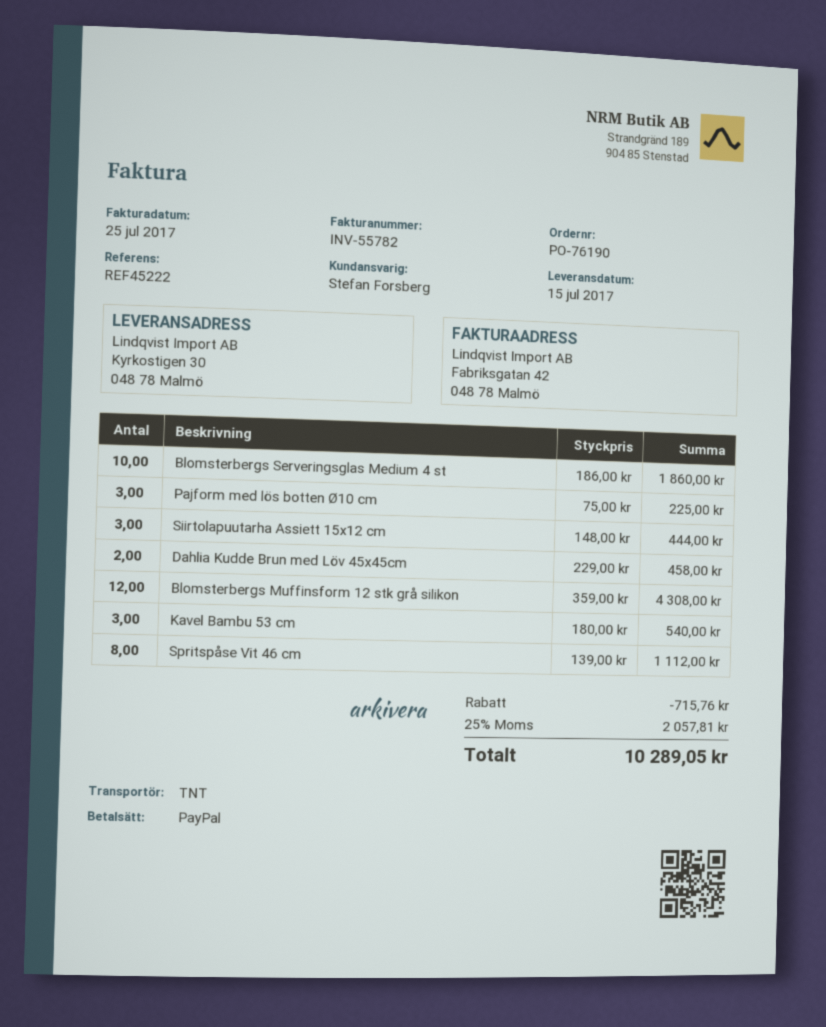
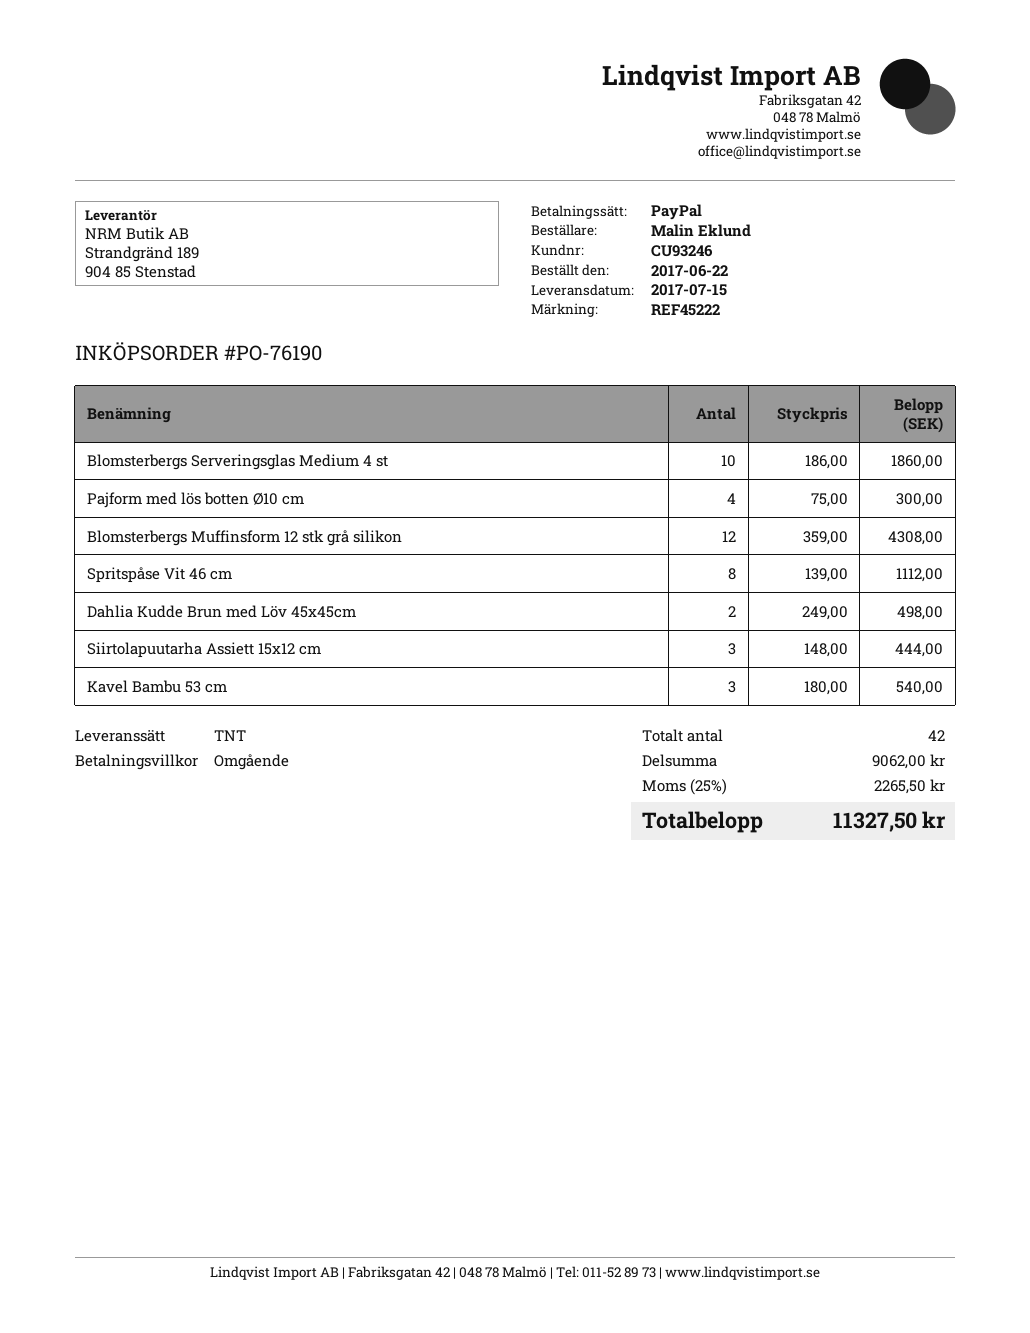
Pajform med lös botten Ø10 cm: 3 x 75.00 = 225.00 -> 4 x 75.00 = 300.00
Dahlia Kudde Brun med Löv 45x45cm: 2 x 229.00 = 458.00 -> 2 x 249.00 = 498.00
discount: 715.76 -> none
tax: 25% = 2057.81 -> 25% = 2265.50
total: 10289.05 -> 11327.50

